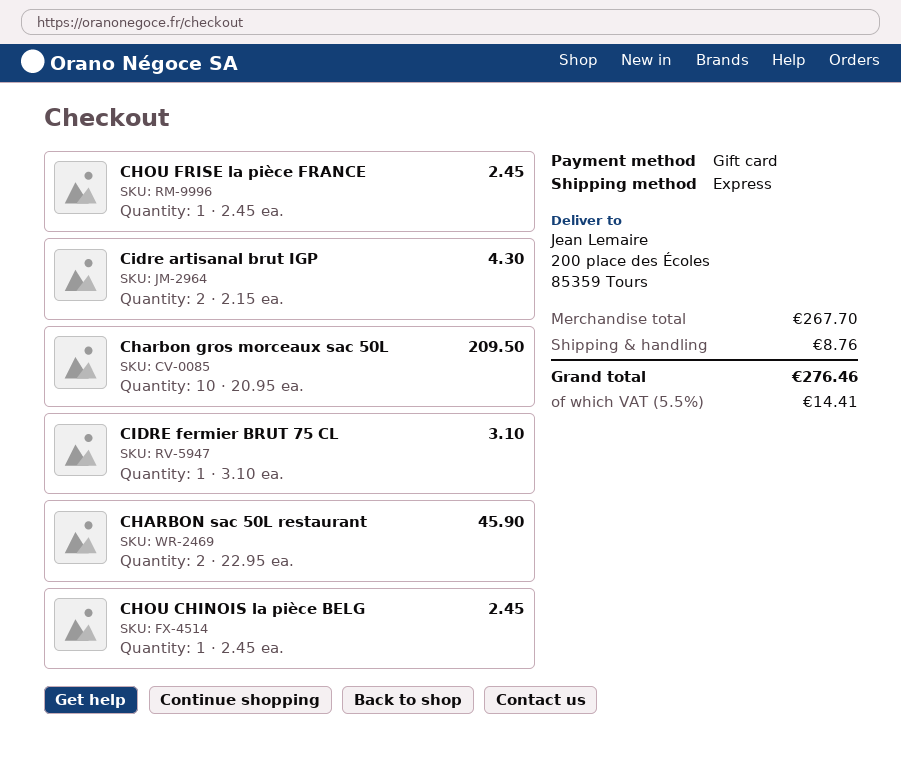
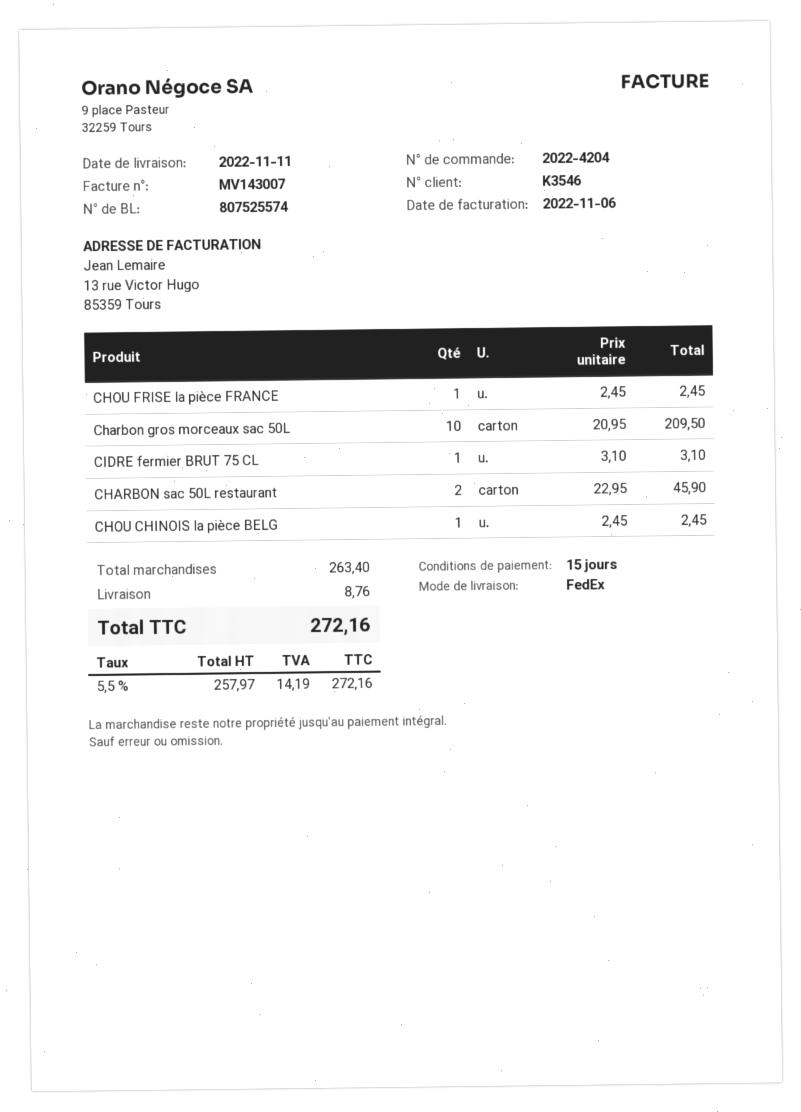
shipping method: express -> FedEx
Cidre artisanal brut IGP: 2 x 2.15 = 4.30 -> none
subtotal: 267.70 -> 263.40
tax: 5.5% = 14.41 -> 5.5% = 14.19
total: 276.46 -> 272.16

